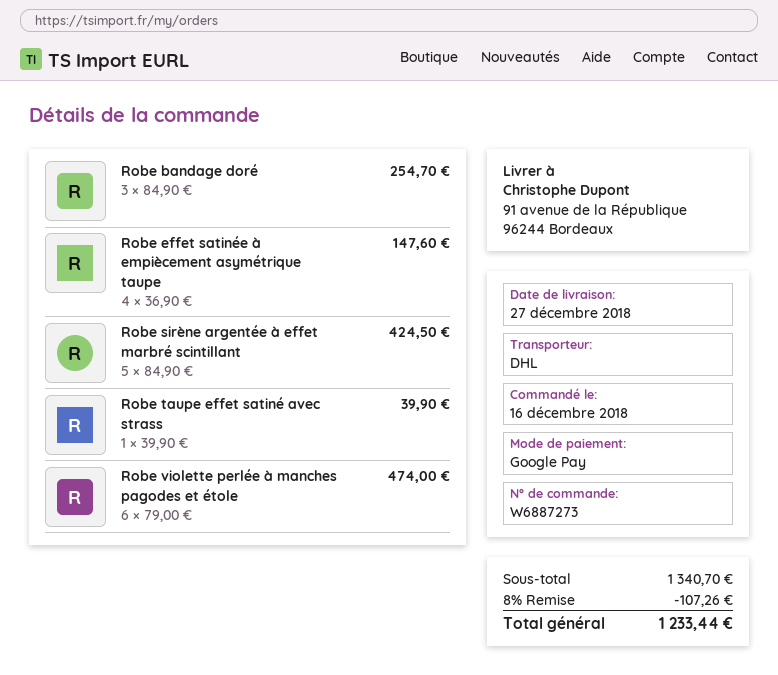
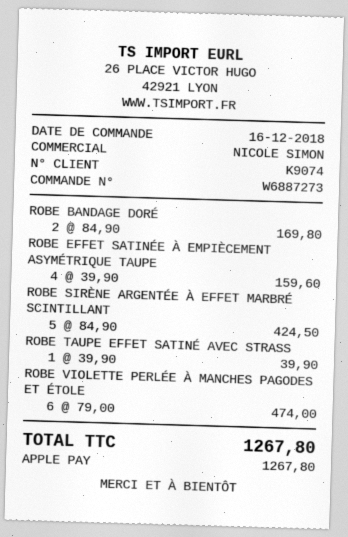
payment method: Google Pay -> Apple Pay
Robe bandage doré: 3 x 84.90 = 254.70 -> 2 x 84.90 = 169.80
Robe effet satinée à empiècement asymétrique taupe: 4 x 36.90 = 147.60 -> 4 x 39.90 = 159.60
discount: 8% = 107.26 -> none
total: 1233.44 -> 1267.80

